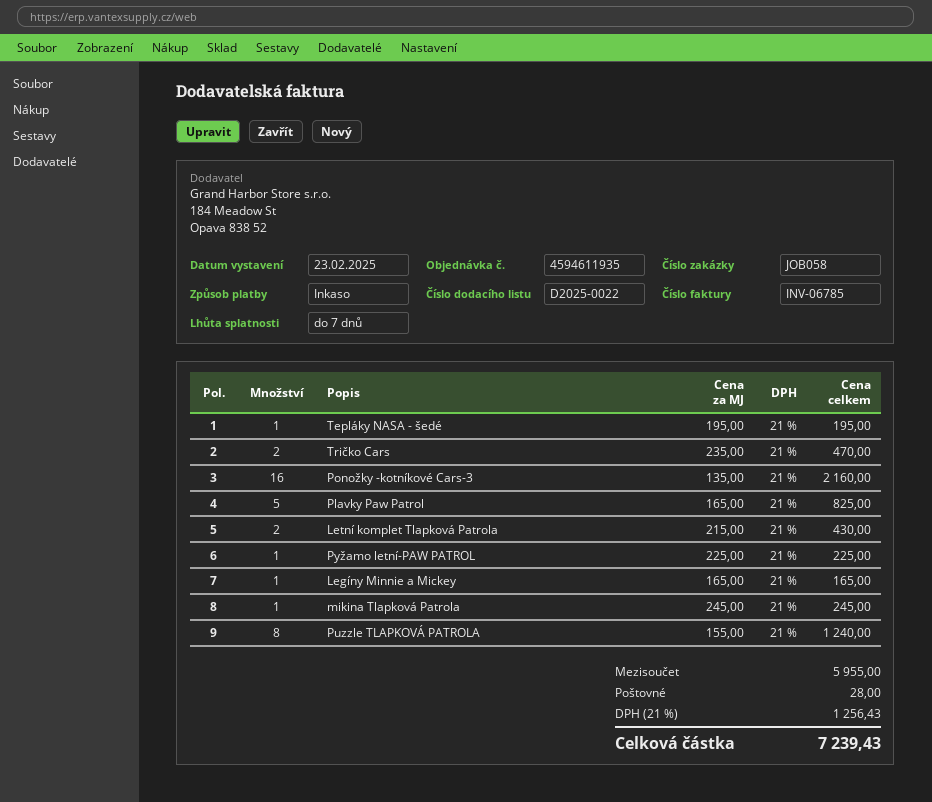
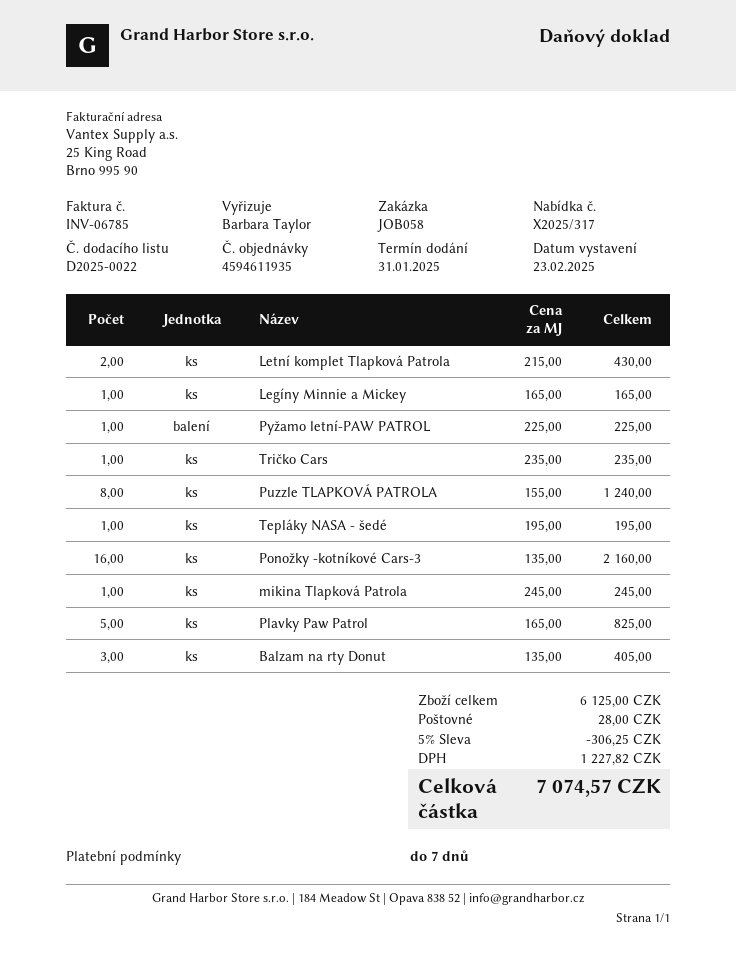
Tričko Cars: 2 x 235.00 = 470.00 -> 1 x 235.00 = 235.00
Balzam na rty Donut: none -> 3 x 135.00 = 405.00
subtotal: 5955.00 -> 6125.00
discount: none -> 5% = 306.25
tax: 1256.43 -> 1227.82
total: 7239.43 -> 7074.57

